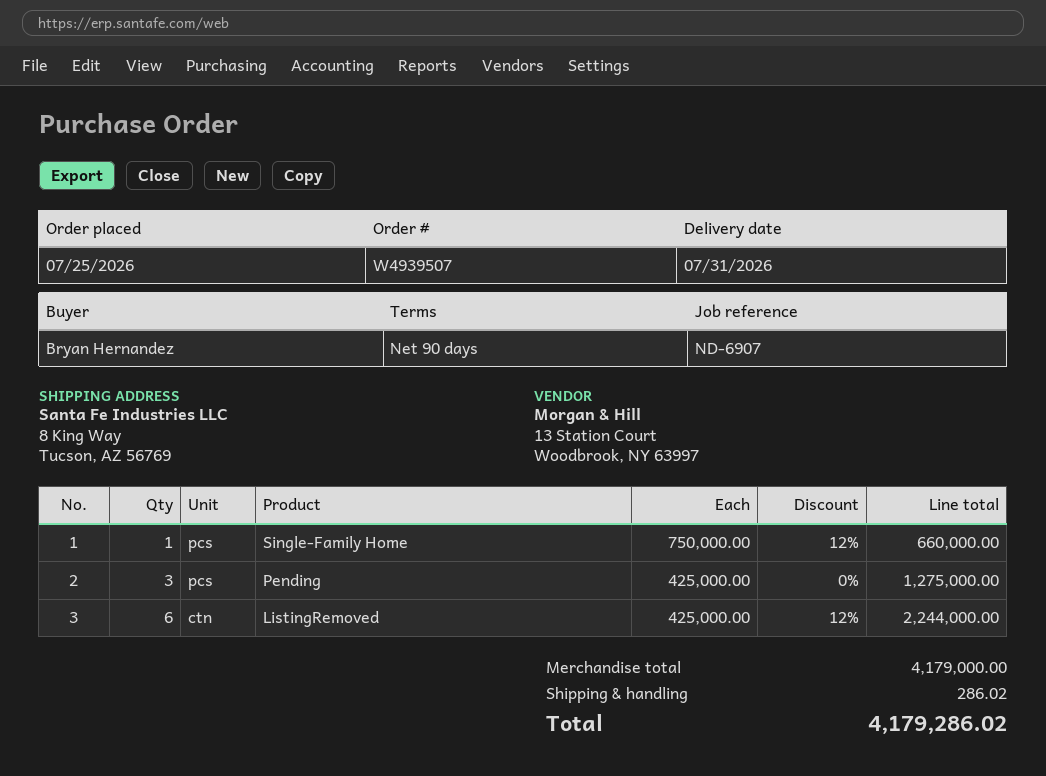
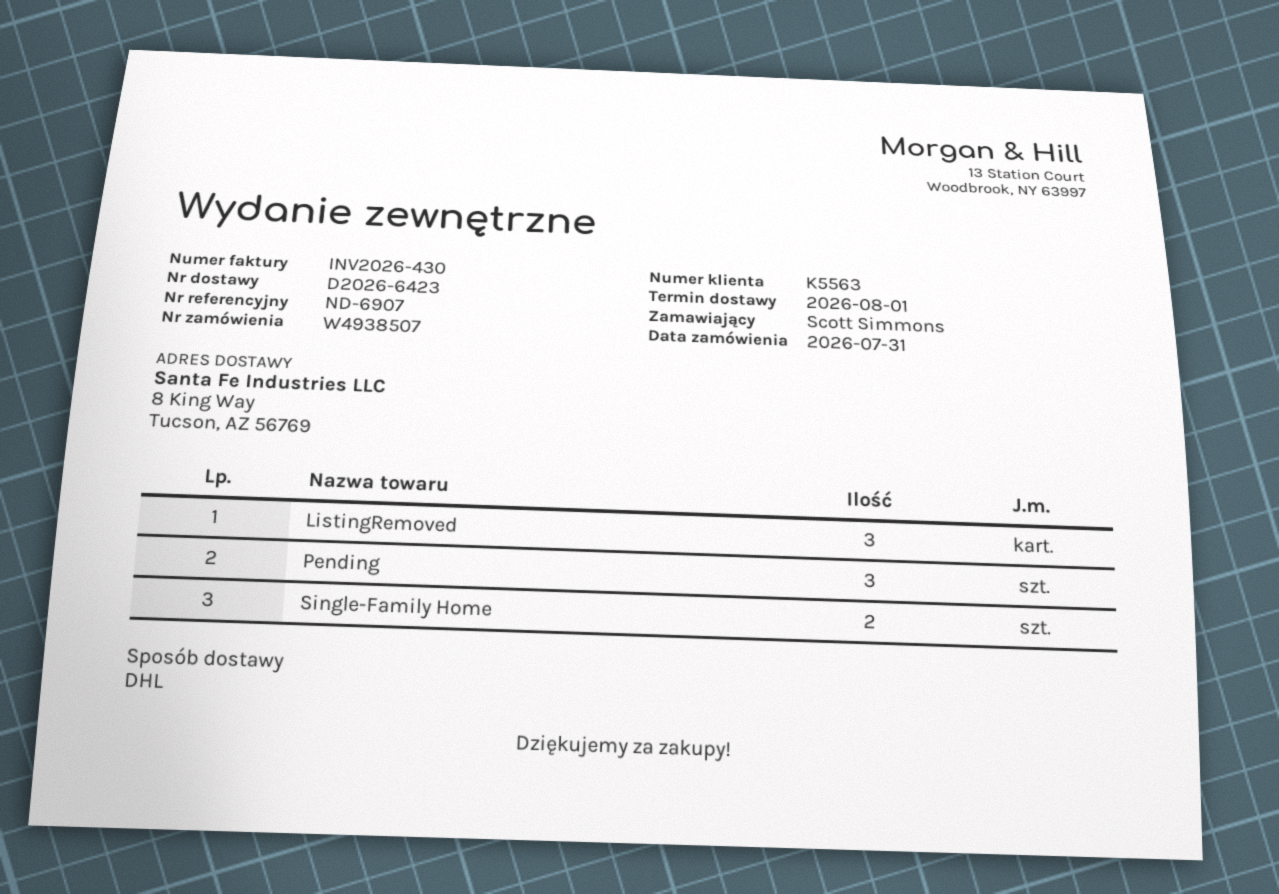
order number: W4939507 -> W4938507
order date: 2026-07-25 -> 2026-07-31
delivery date: 2026-07-31 -> 2026-08-01
ordered by: Bryan Hernandez -> Scott Simmons
Single-Family Home: 1 -> 2
ListingRemoved: 6 -> 3

